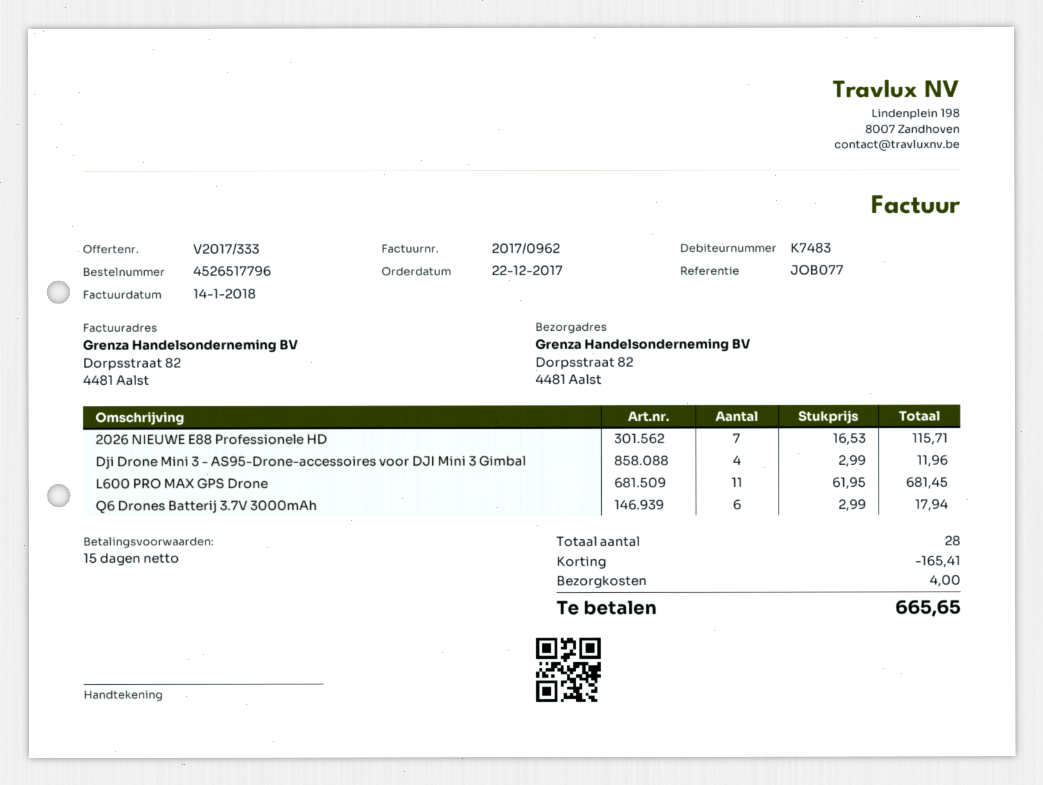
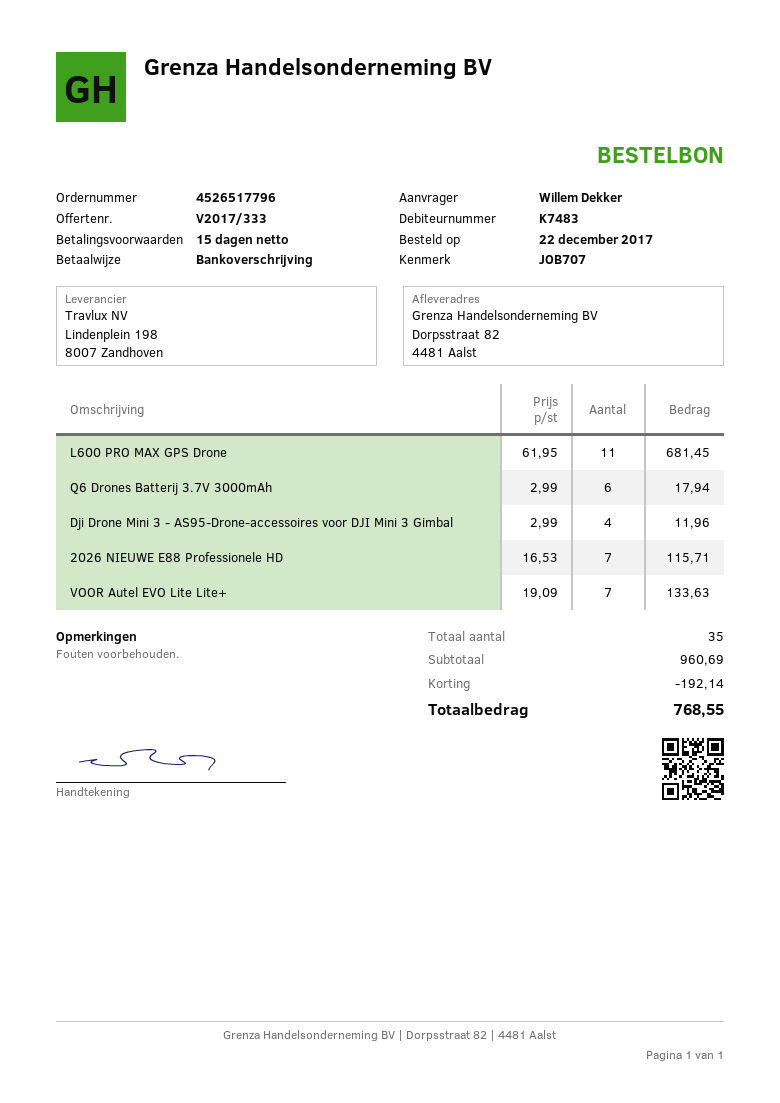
reference: JOB077 -> JOB707
VOOR Autel EVO Lite Lite+: none -> 7 x 19.09 = 133.63
total quantity: 28 -> 35
discount: 165.41 -> 192.14
shipping: 4.00 -> none
total: 665.65 -> 768.55

